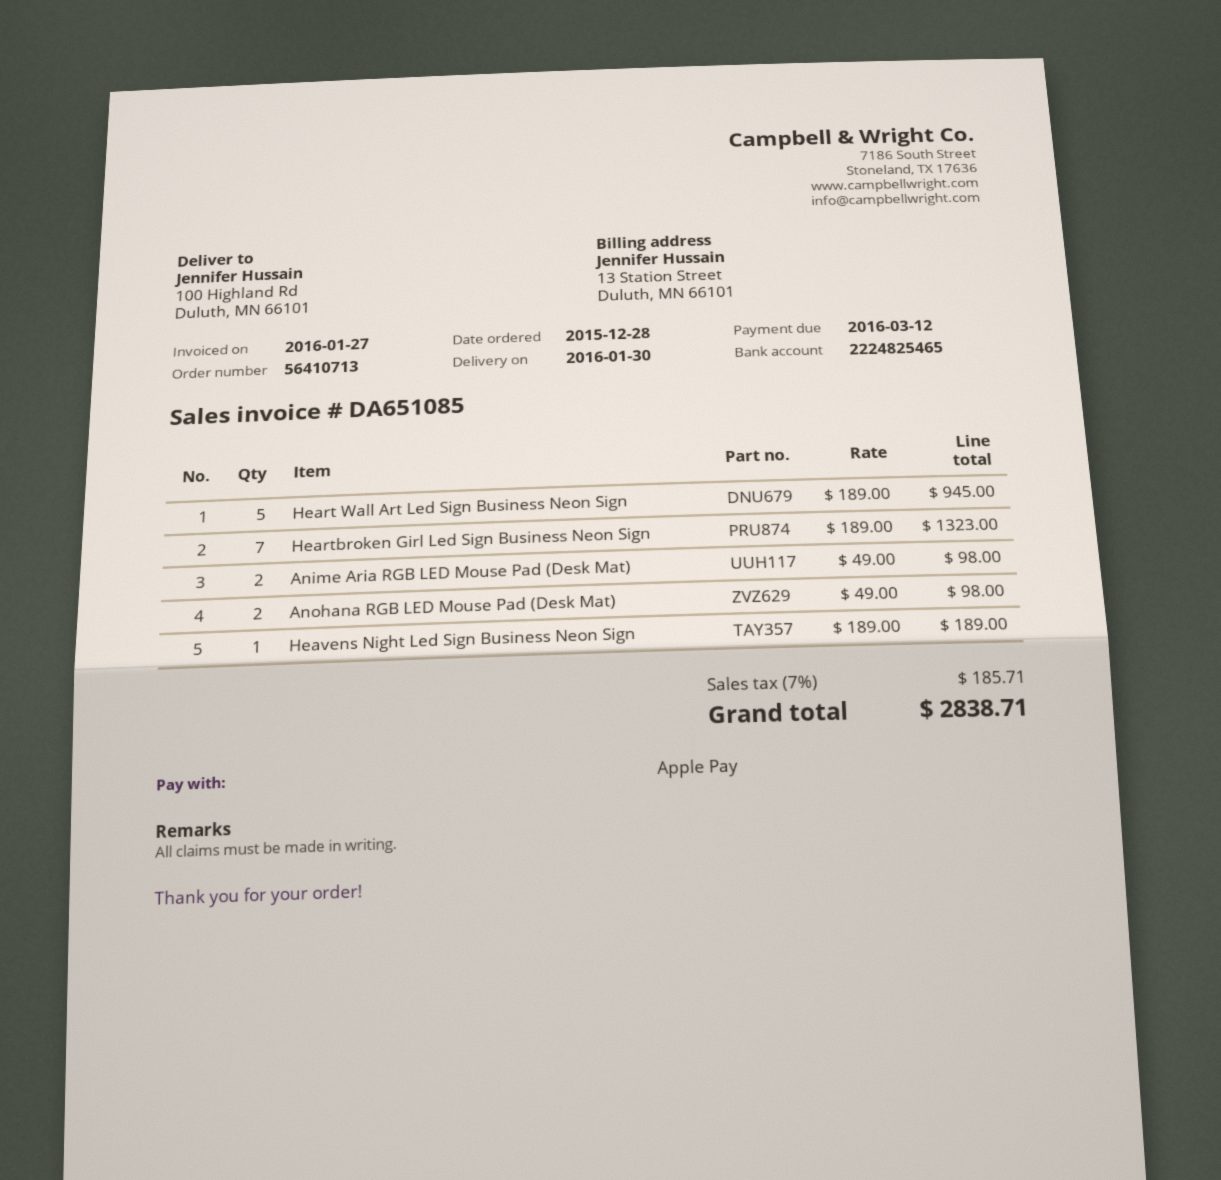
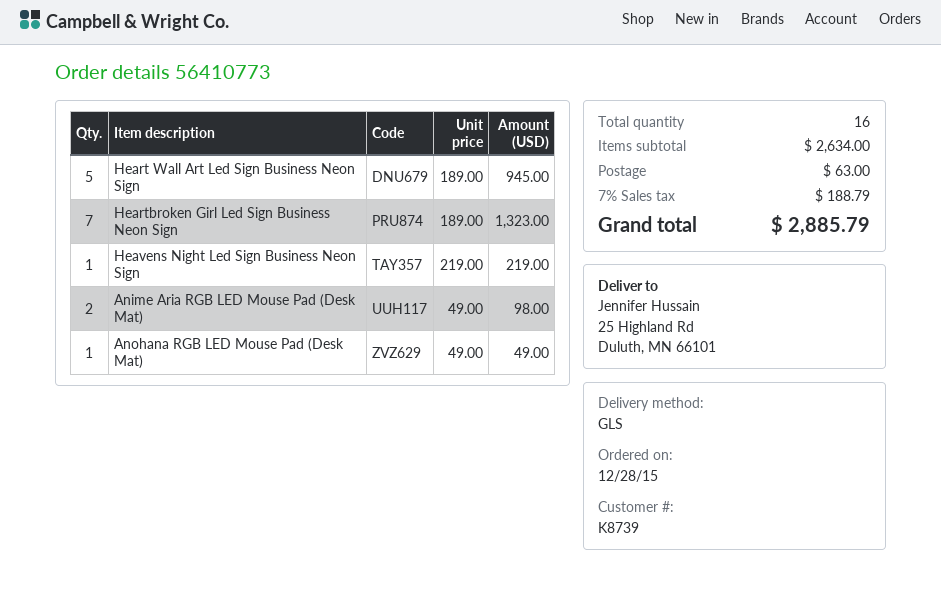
order number: 56410713 -> 56410773
ship to: 100 Highland Rd, Duluth, MN 66101 -> 25 Highland Rd, Duluth, MN 66101
Anohana RGB LED Mouse Pad (Desk Mat): 2 x 49.00 = 98.00 -> 1 x 49.00 = 49.00
Heavens Night Led Sign Business Neon Sign: 1 x 189.00 = 189.00 -> 1 x 219.00 = 219.00
shipping: none -> 63.00
tax: 7% = 185.71 -> 7% = 188.79
total: 2838.71 -> 2885.79

